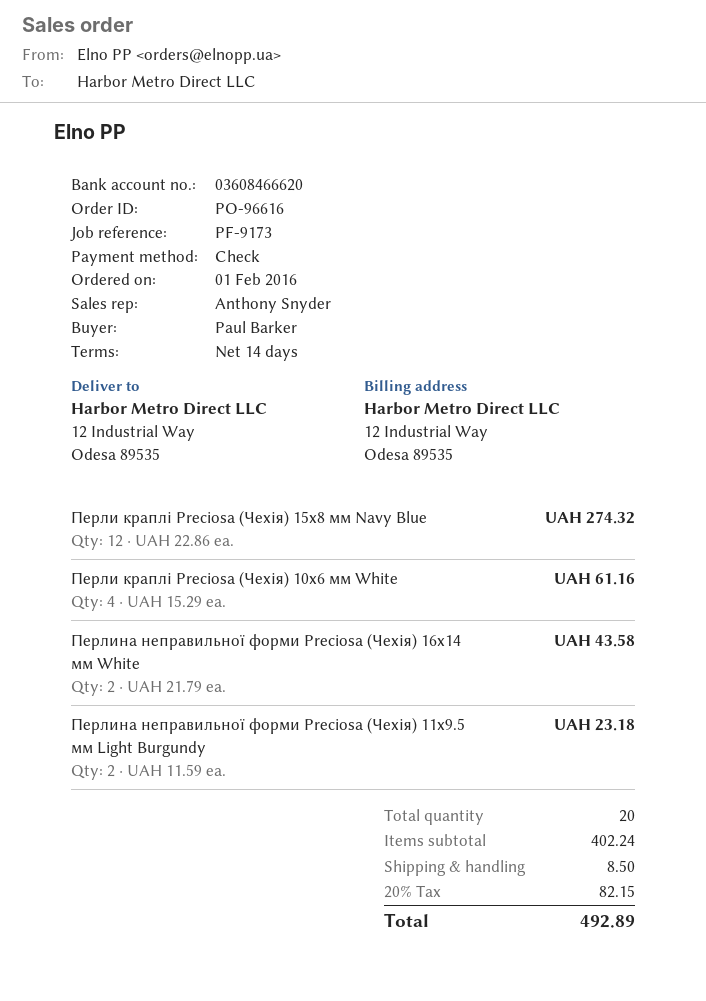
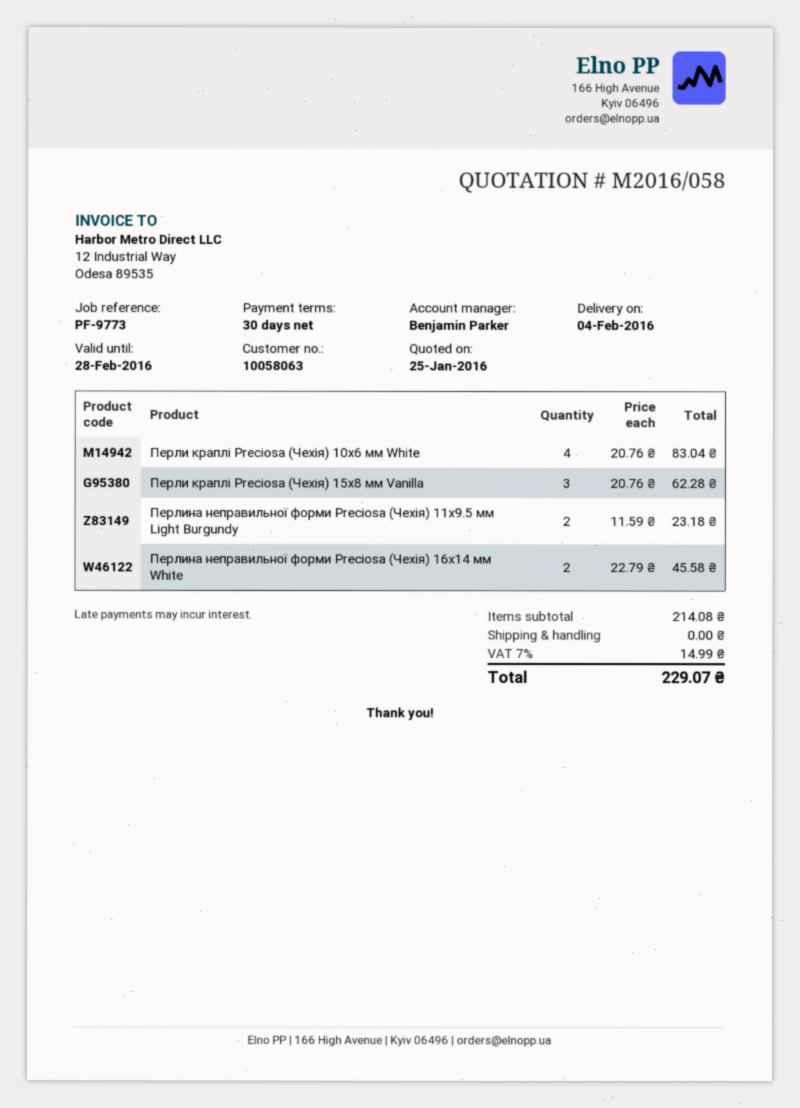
payment terms: 14 days -> 30 days
reference: PF-9173 -> PF-9773
sales rep: Anthony Snyder -> Benjamin Parker
Перли краплі Preciosa (Чехія) 15х8 мм Navy Blue: 12 x 22.86 = 274.32 -> none
Перли краплі Preciosa (Чехія) 10х6 мм White: 4 x 15.29 = 61.16 -> 4 x 20.76 = 83.04
Перлина неправильної форми Preciosa (Чехія) 16х14 мм White: 2 x 21.79 = 43.58 -> 2 x 22.79 = 45.58
Перли краплі Preciosa (Чехія) 15х8 мм Vanilla: none -> 3 x 20.76 = 62.28
subtotal: 402.24 -> 214.08
shipping: 8.50 -> 0.00
tax: 20% = 82.15 -> 7% = 14.99
total: 492.89 -> 229.07

